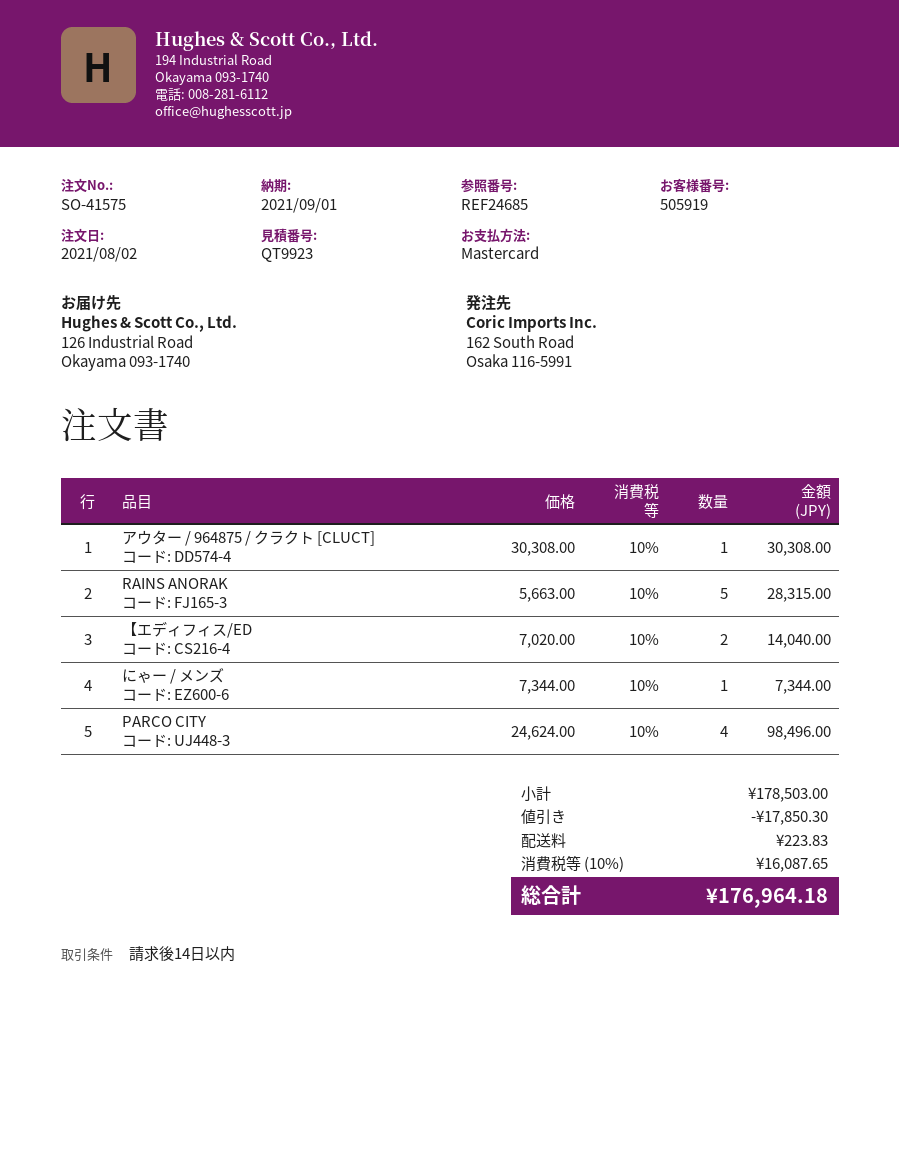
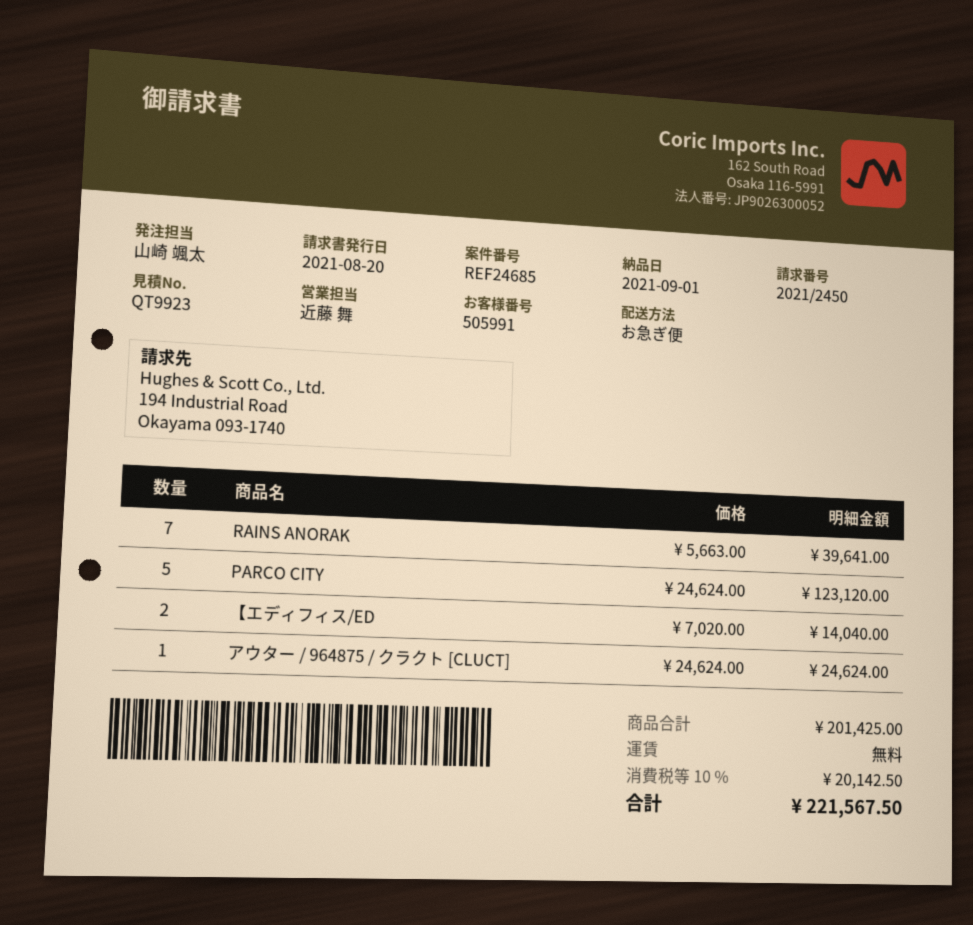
customer number: 505919 -> 505991
アウター / 964875 / クラクト [CLUCT]: 1 x 30308.00 = 30308.00 -> 1 x 24624.00 = 24624.00
RAINS ANORAK: 5 x 5663.00 = 28315.00 -> 7 x 5663.00 = 39641.00
にゃー / メンズ: 1 x 7344.00 = 7344.00 -> none
PARCO CITY: 4 x 24624.00 = 98496.00 -> 5 x 24624.00 = 123120.00
subtotal: 178503.00 -> 201425.00
discount: 17850.30 -> none
shipping: 223.83 -> 0.00
tax: 10% = 16087.65 -> 10% = 20142.50
total: 176964.18 -> 221567.50

